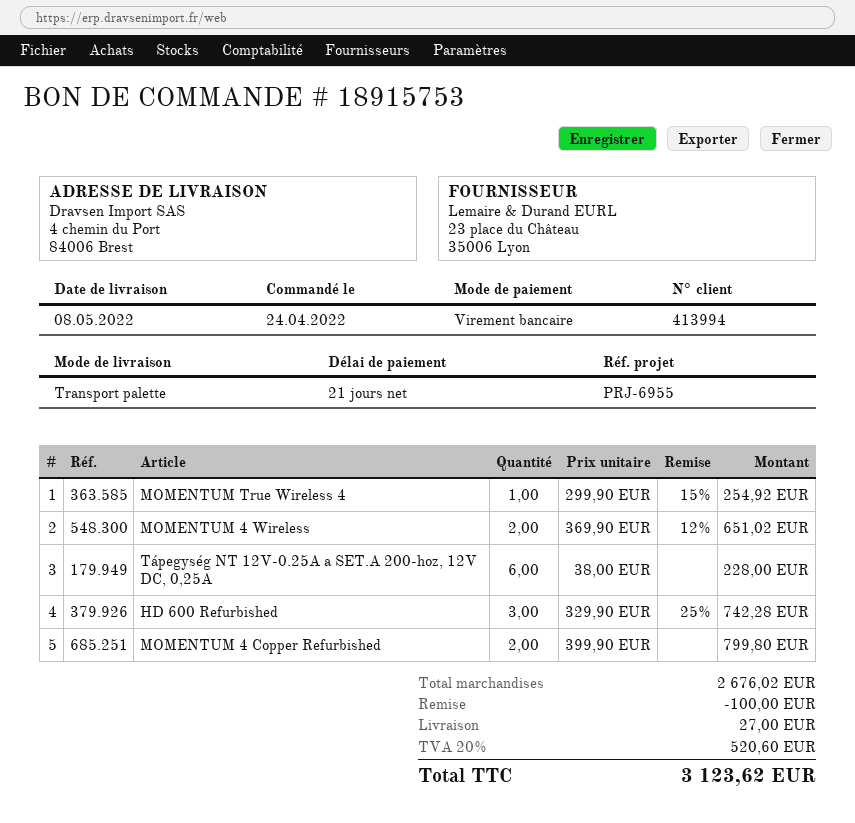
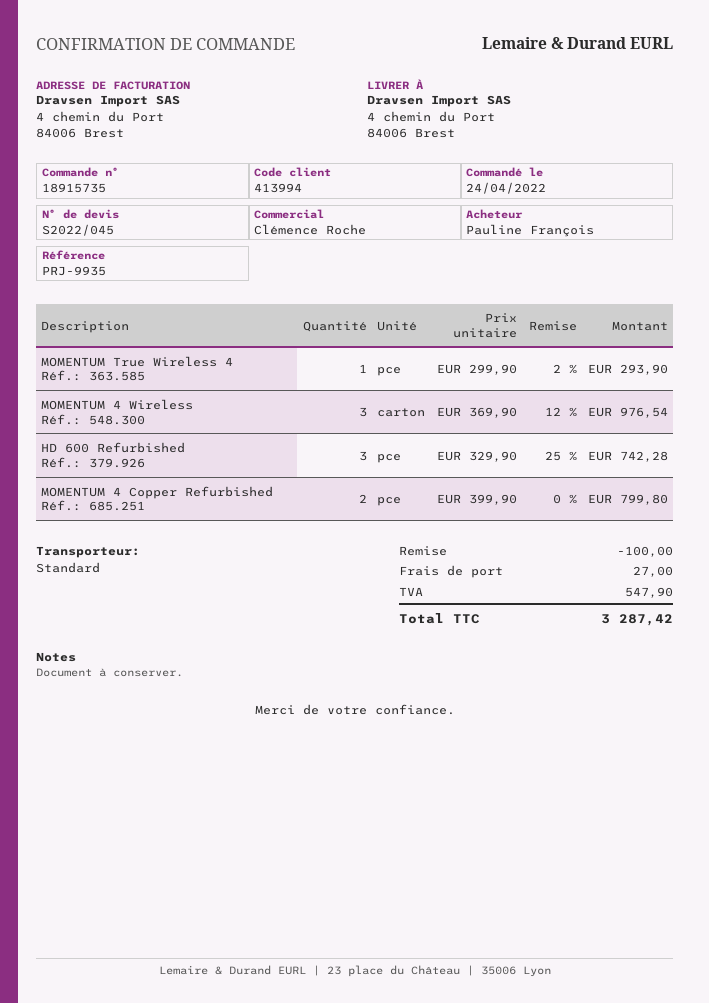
order number: 18915753 -> 18915735
reference: PRJ-6955 -> PRJ-9935
shipping method: pallet freight -> standard
MOMENTUM True Wireless 4: 1 x 299.90 - 15% = 254.92 -> 1 x 299.90 - 2% = 293.90
MOMENTUM 4 Wireless: 2 x 369.90 - 12% = 651.02 -> 3 x 369.90 - 12% = 976.54
Tápegység NT 12V-0.25A a SET.A 200-hoz, 12V DC, 0,25A: 6 x 38.00 = 228.00 -> none
tax: 520.60 -> 547.90
total: 3123.62 -> 3287.42

